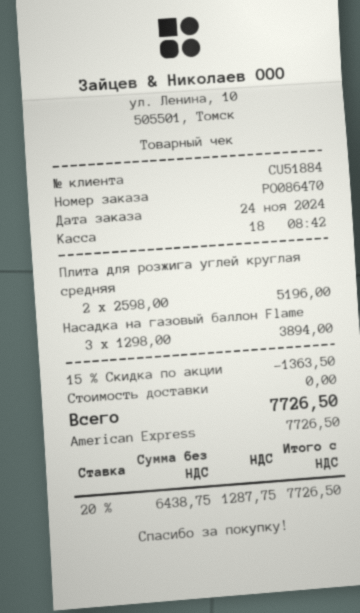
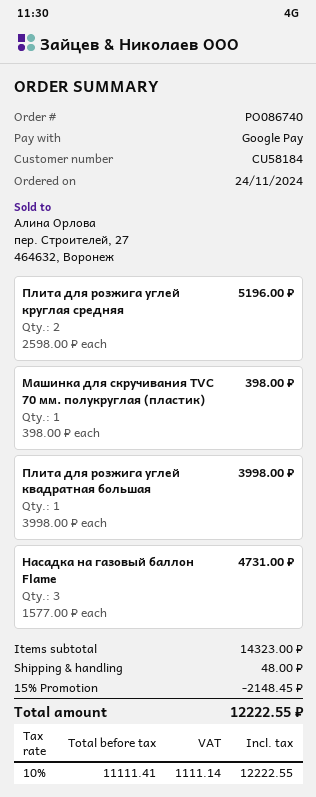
order number: PO086470 -> PO086740
customer number: CU51884 -> CU58184
payment method: American Express -> Google Pay
Насадка на газовый баллон Flame: 3 x 1298.00 = 3894.00 -> 3 x 1577.00 = 4731.00
Машинка для скручивания TVC 70 мм. полукруглая (пластик): none -> 1 x 398.00 = 398.00
Плита для розжига углей квадратная большая: none -> 1 x 3998.00 = 3998.00
discount: 15% = 1363.50 -> 15% = 2148.45
shipping: 0.00 -> 48.00
net: 6438.75 -> 11111.41
tax: 20% = 1287.75 -> 10% = 1111.14
total: 7726.50 -> 12222.55

